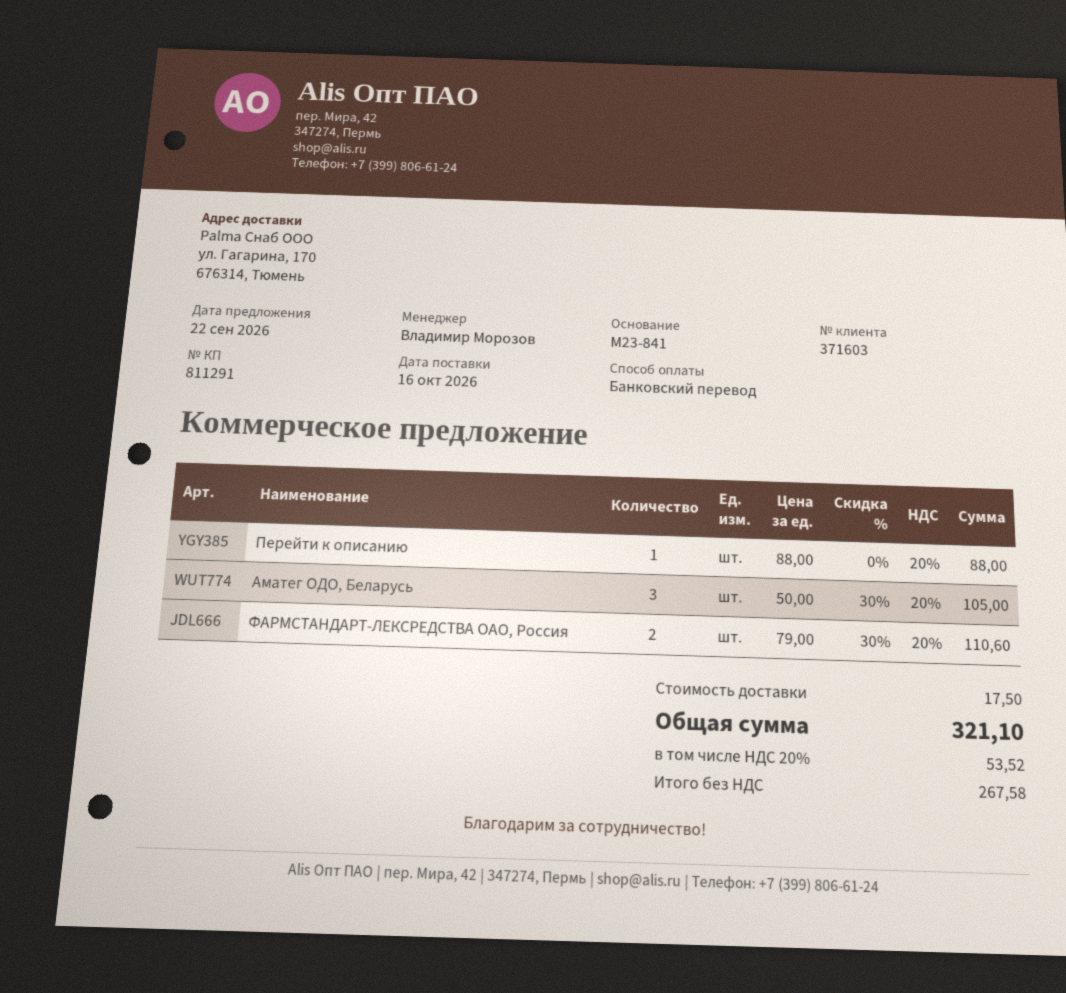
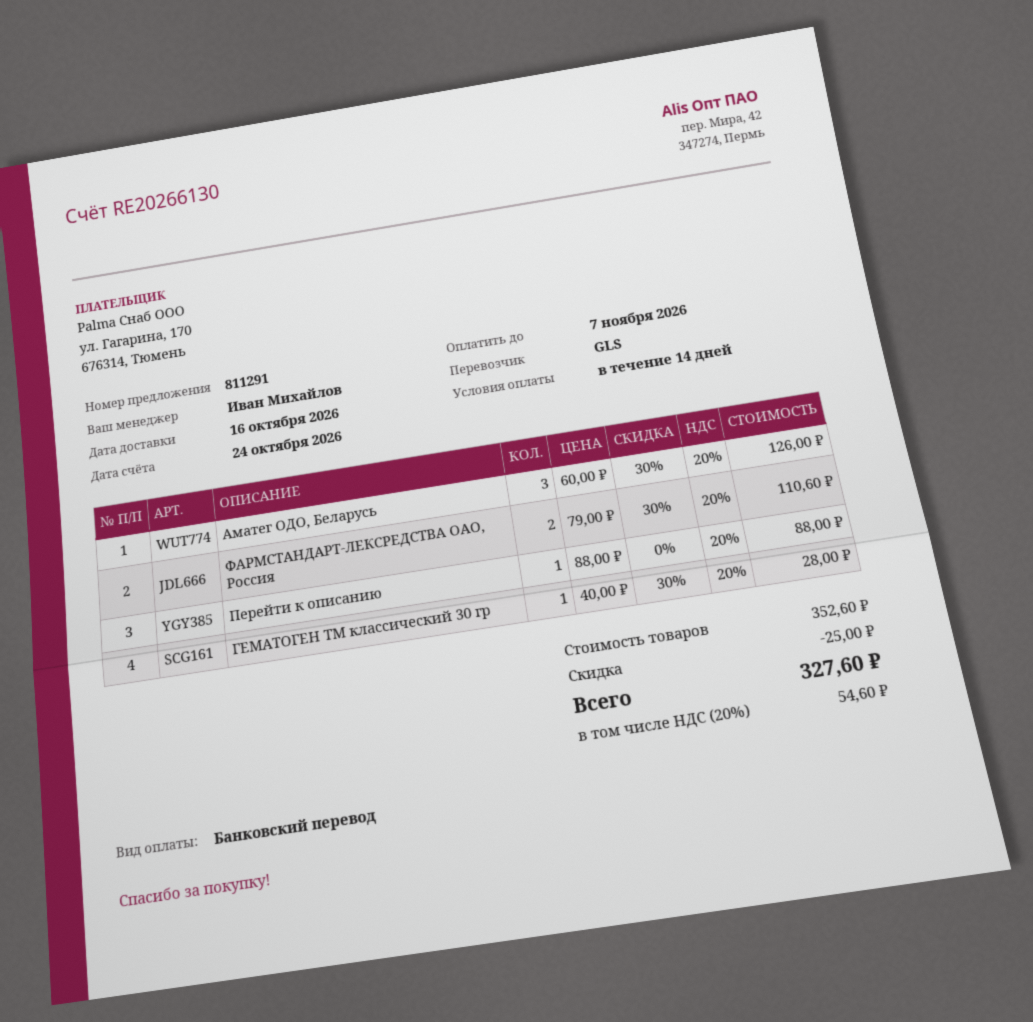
sales rep: Владимир Морозов -> Иван Михайлов
Аматег ОДО, Беларусь: 3 x 50.00 - 30% = 105.00 -> 3 x 60.00 - 30% = 126.00
ГЕМАТОГЕН ТМ классический 30 гр: none -> 1 x 40.00 - 30% = 28.00
discount: none -> 25.00
shipping: 17.50 -> none
tax: 20% = 53.52 -> 20% = 54.60
total: 321.10 -> 327.60

